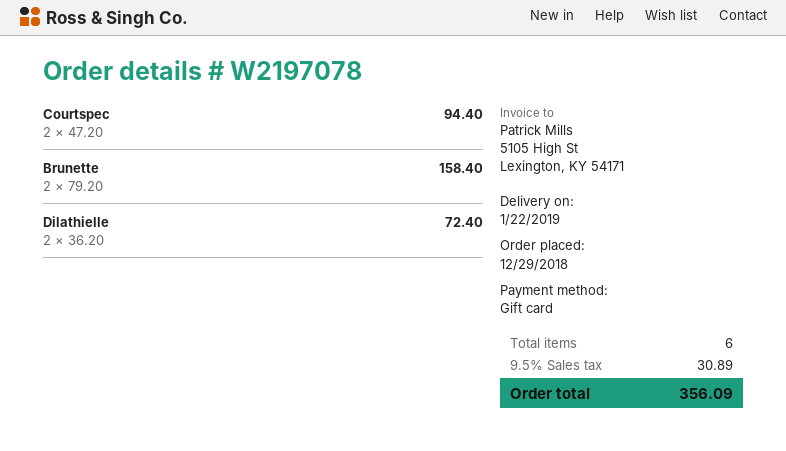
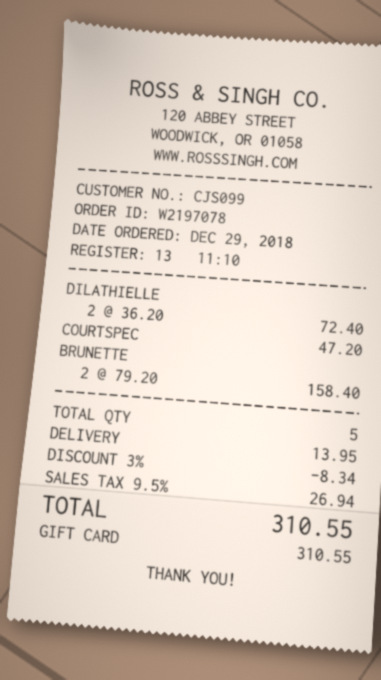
Courtspec: 2 x 47.20 = 94.40 -> 1 x 47.20 = 47.20
total quantity: 6 -> 5
discount: none -> 3% = 8.34
shipping: none -> 13.95
tax: 9.5% = 30.89 -> 9.5% = 26.94
total: 356.09 -> 310.55

